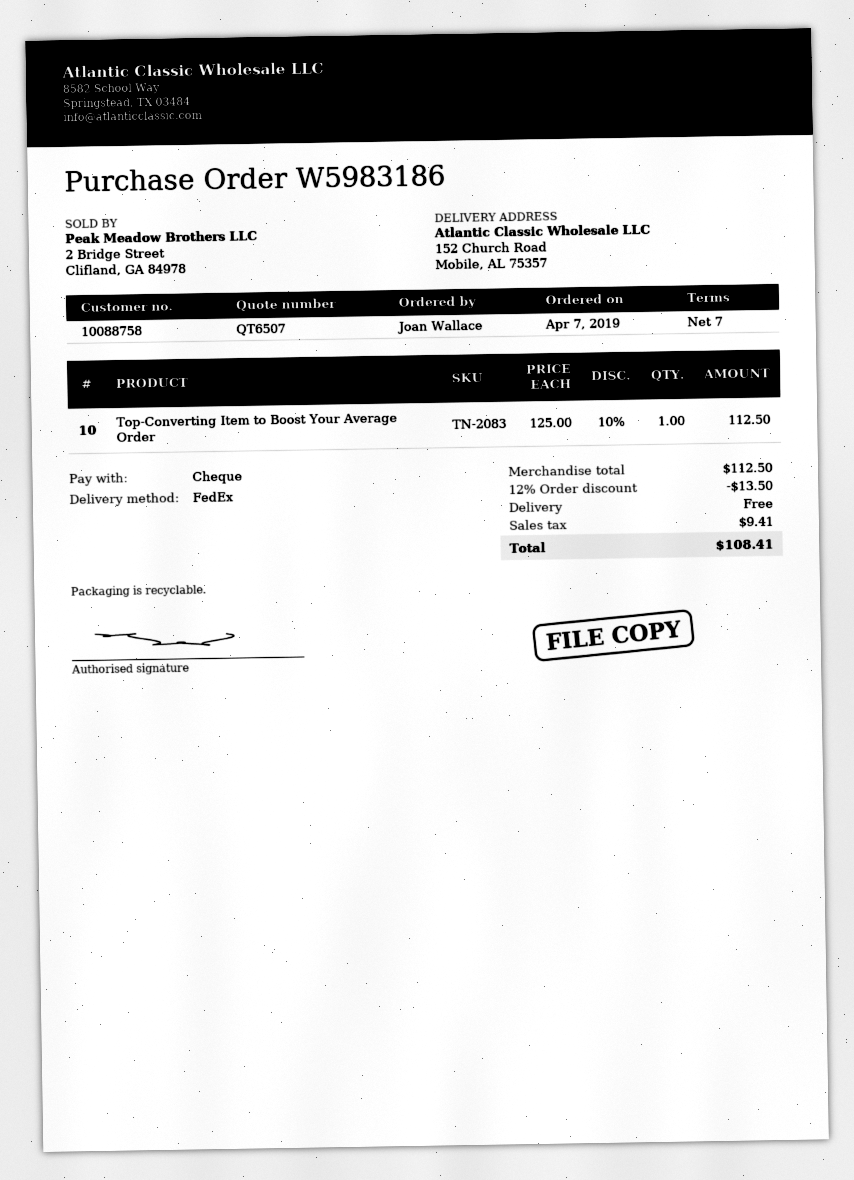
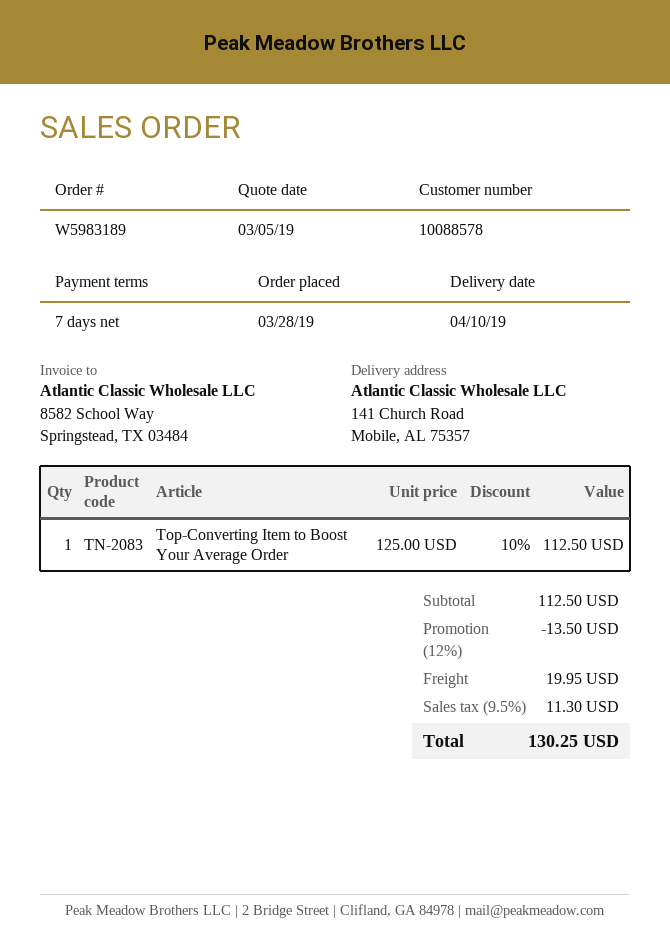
order number: W5983186 -> W5983189
order date: 2019-04-07 -> 2019-03-28
customer number: 10088758 -> 10088578
ship to: 152 Church Road, Mobile, AL 75357 -> 141 Church Road, Mobile, AL 75357
shipping: 0.00 -> 19.95
tax: 9.41 -> 11.30
total: 108.41 -> 130.25

